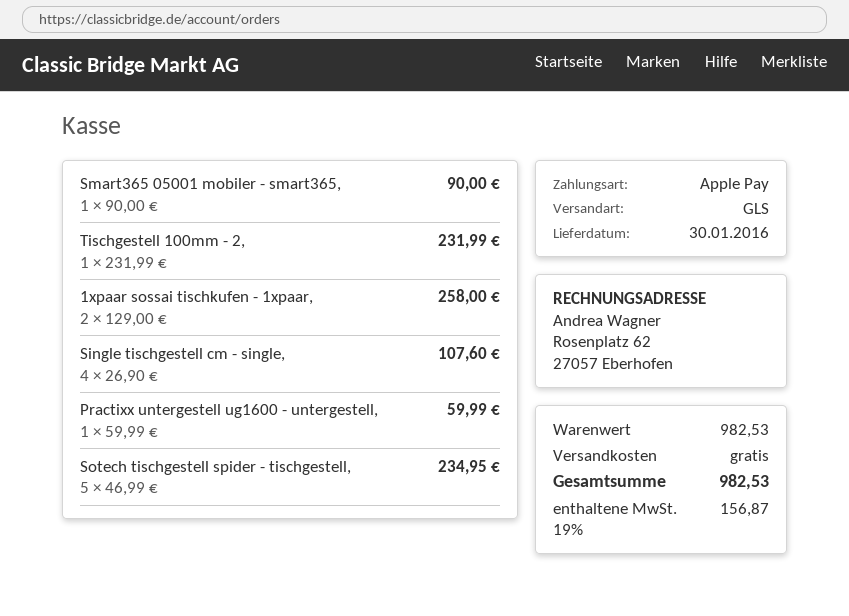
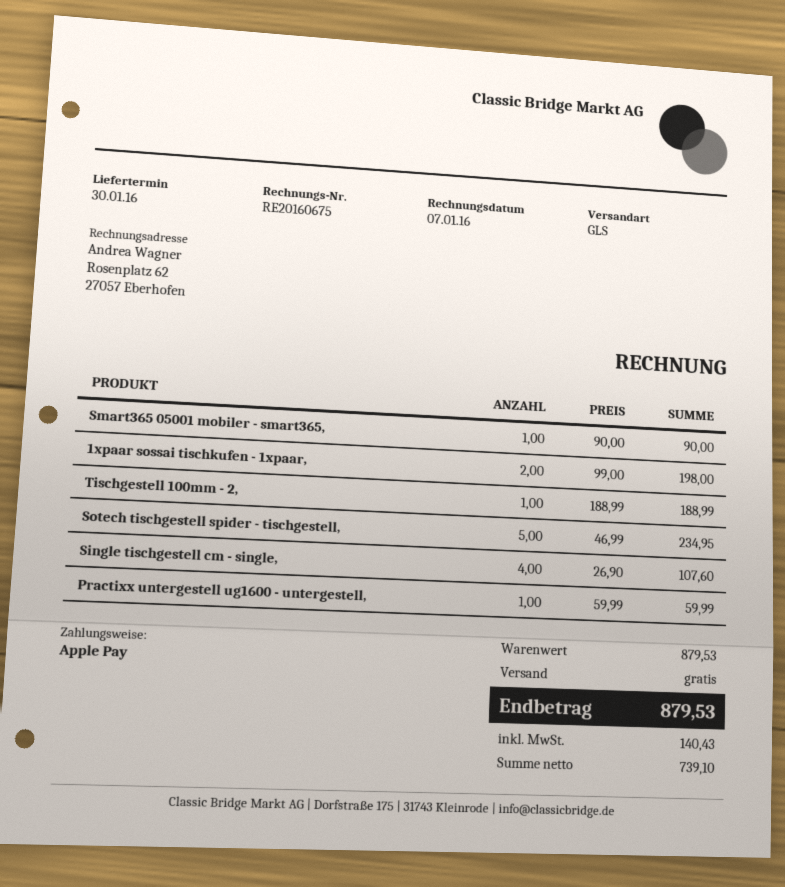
Tischgestell 100mm - 2,: 1 x 231.99 = 231.99 -> 1 x 188.99 = 188.99
1xpaar sossai tischkufen - 1xpaar,: 2 x 129.00 = 258.00 -> 2 x 99.00 = 198.00
subtotal: 982.53 -> 879.53
tax: 156.87 -> 140.43
total: 982.53 -> 879.53

